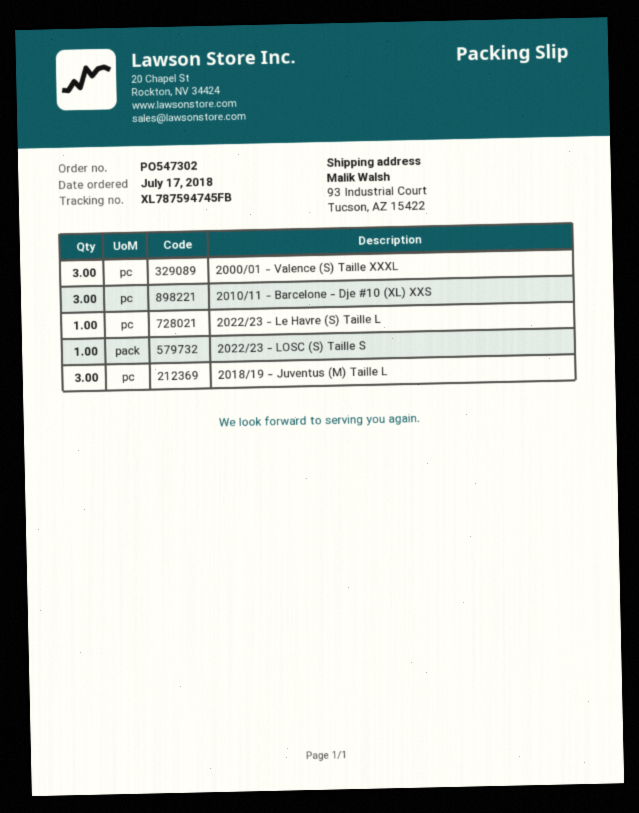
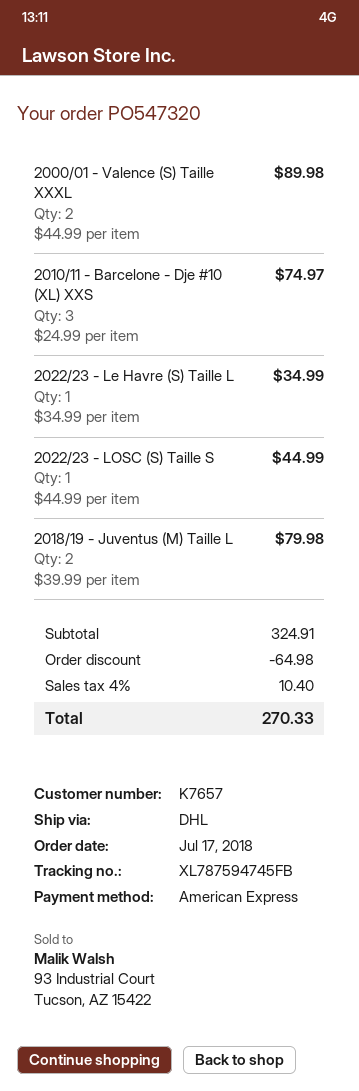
order number: PO547302 -> PO547320
2000/01 - Valence (S) Taille XXXL: 3 -> 2
2018/19 - Juventus (M) Taille L: 3 -> 2

